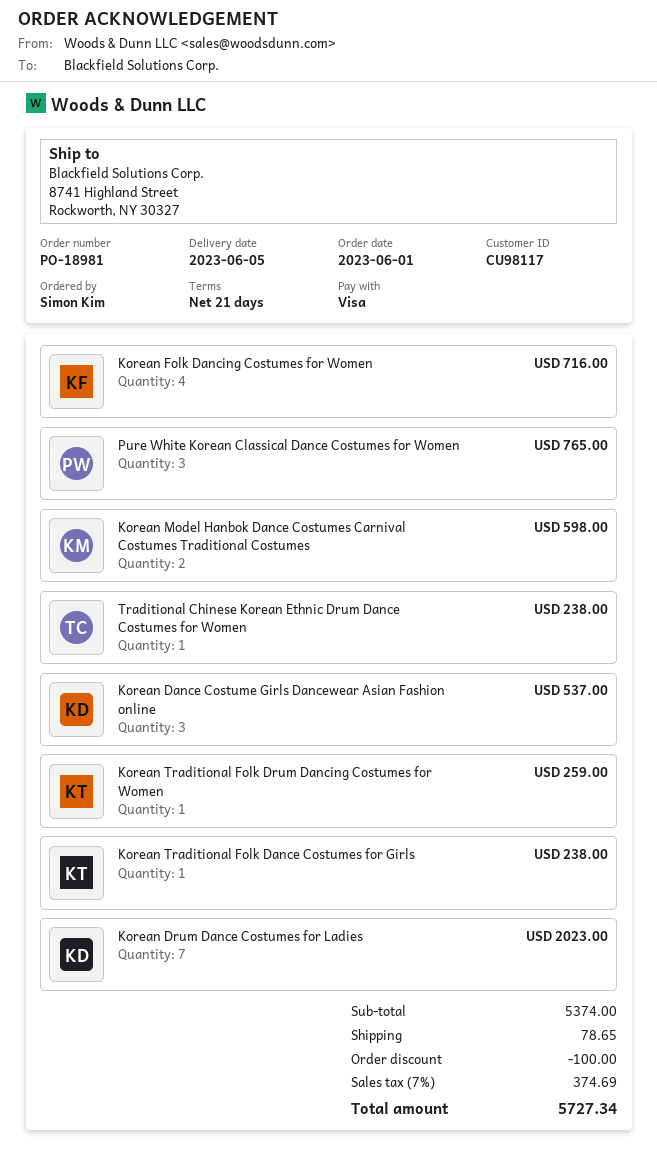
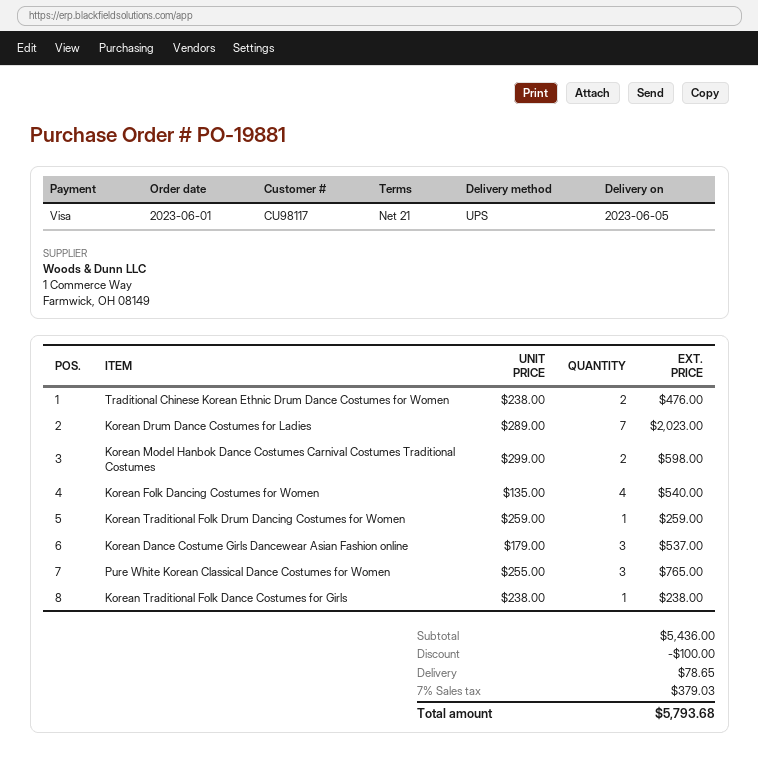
order number: PO-18981 -> PO-19881
Korean Folk Dancing Costumes for Women: 4 for 716.00 -> 4 for 540.00
Traditional Chinese Korean Ethnic Drum Dance Costumes for Women: 1 for 238.00 -> 2 for 476.00
subtotal: 5374.00 -> 5436.00
tax: 7% = 374.69 -> 7% = 379.03
total: 5727.34 -> 5793.68

